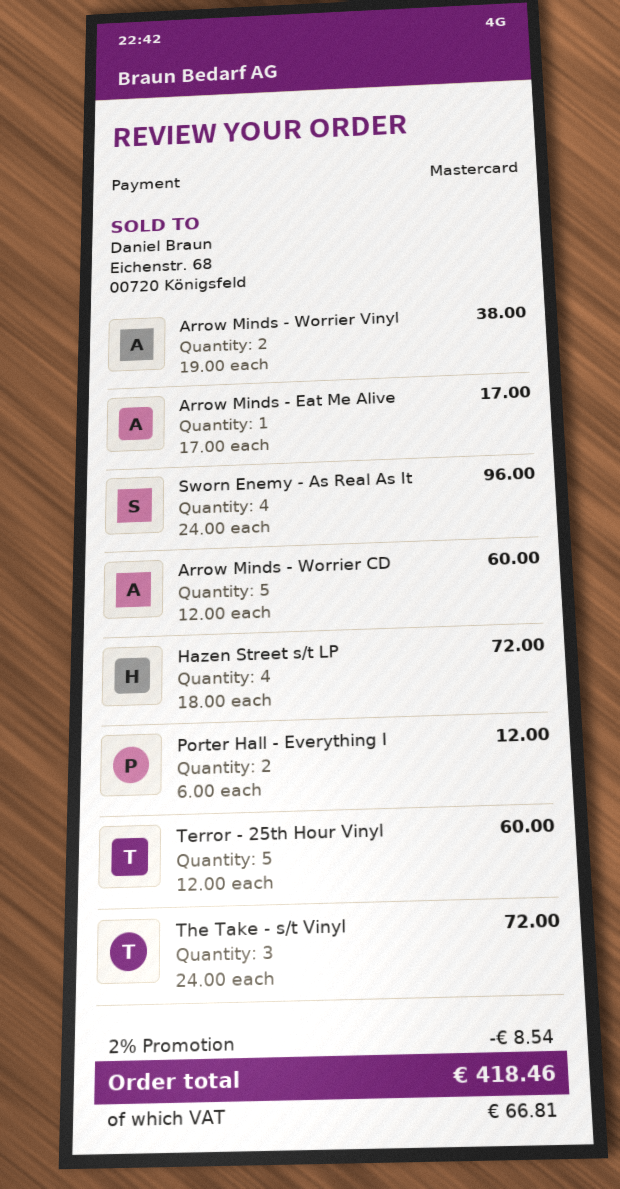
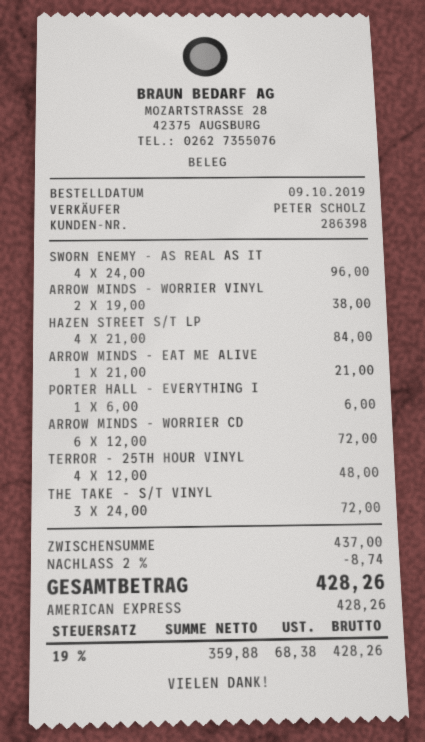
payment method: Mastercard -> American Express
Arrow Minds - Eat Me Alive: 1 x 17.00 = 17.00 -> 1 x 21.00 = 21.00
Arrow Minds - Worrier CD: 5 x 12.00 = 60.00 -> 6 x 12.00 = 72.00
Hazen Street s/t LP: 4 x 18.00 = 72.00 -> 4 x 21.00 = 84.00
Porter Hall - Everything I: 2 x 6.00 = 12.00 -> 1 x 6.00 = 6.00
Terror - 25th Hour Vinyl: 5 x 12.00 = 60.00 -> 4 x 12.00 = 48.00
discount: 2% = 8.54 -> 2% = 8.74
tax: 66.81 -> 68.38
total: 418.46 -> 428.26

